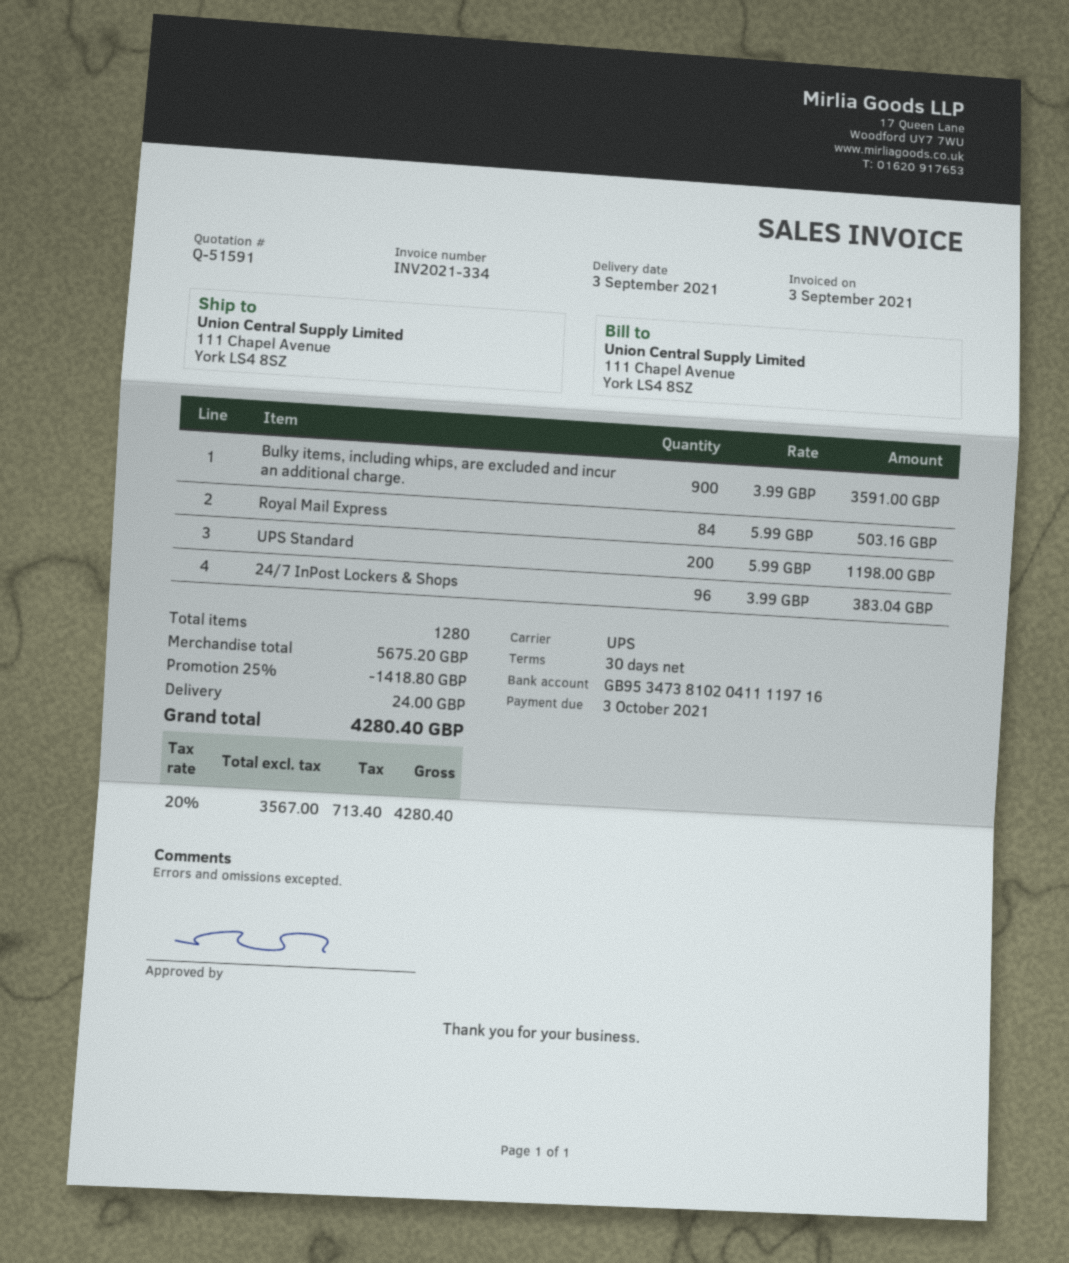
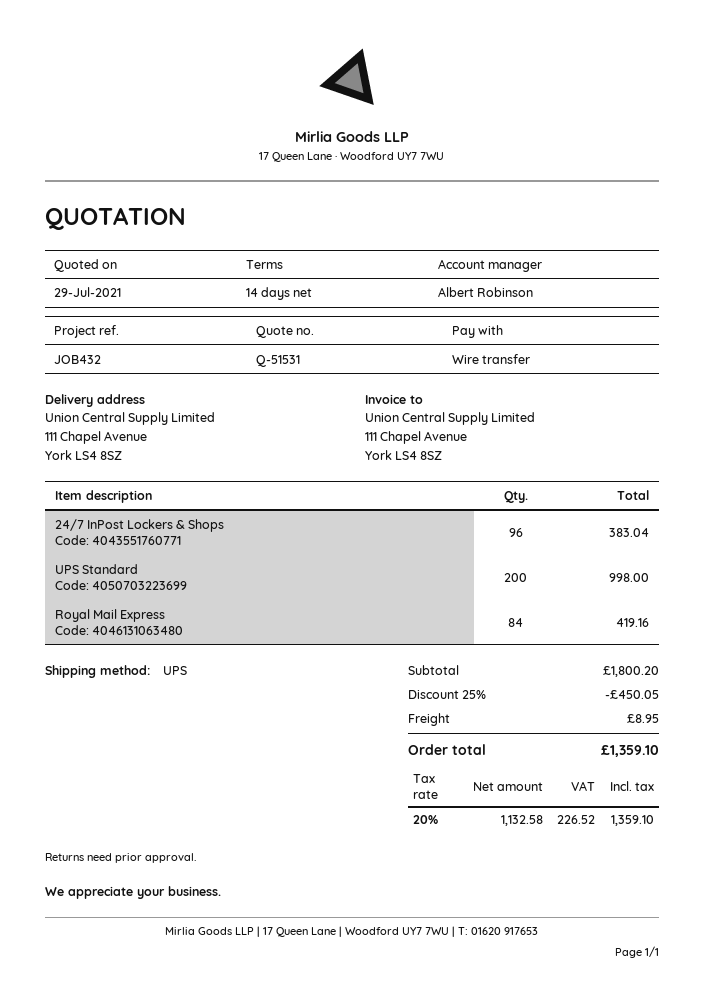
quote number: Q-51591 -> Q-51531
payment terms: 30 days -> 14 days
Bulky items, including whips, are excluded and incur an additional charge.: 900 for 3591.00 -> none
Royal Mail Express: 84 for 503.16 -> 84 for 419.16
UPS Standard: 200 for 1198.00 -> 200 for 998.00
subtotal: 5675.20 -> 1800.20
discount: 25% = 1418.80 -> 25% = 450.05
shipping: 24.00 -> 8.95
net: 3567.00 -> 1132.58
tax: 20% = 713.40 -> 20% = 226.52
total: 4280.40 -> 1359.10

